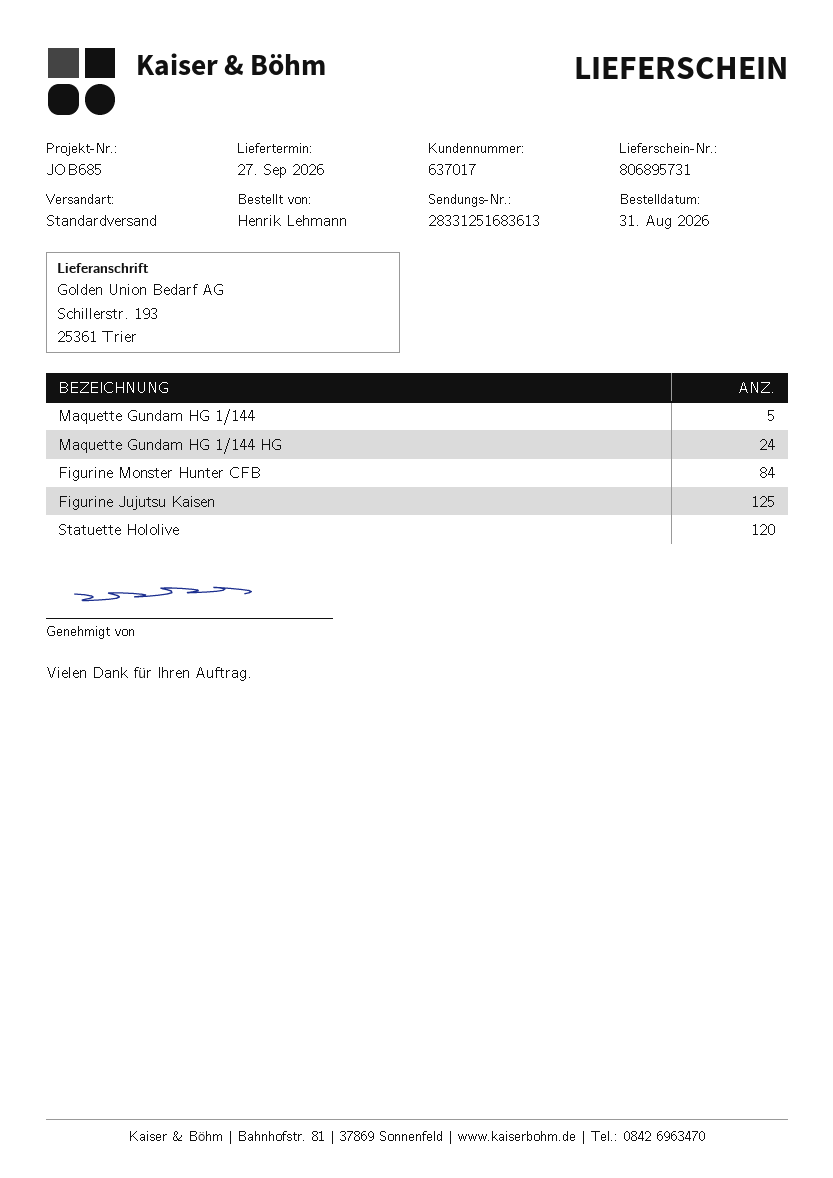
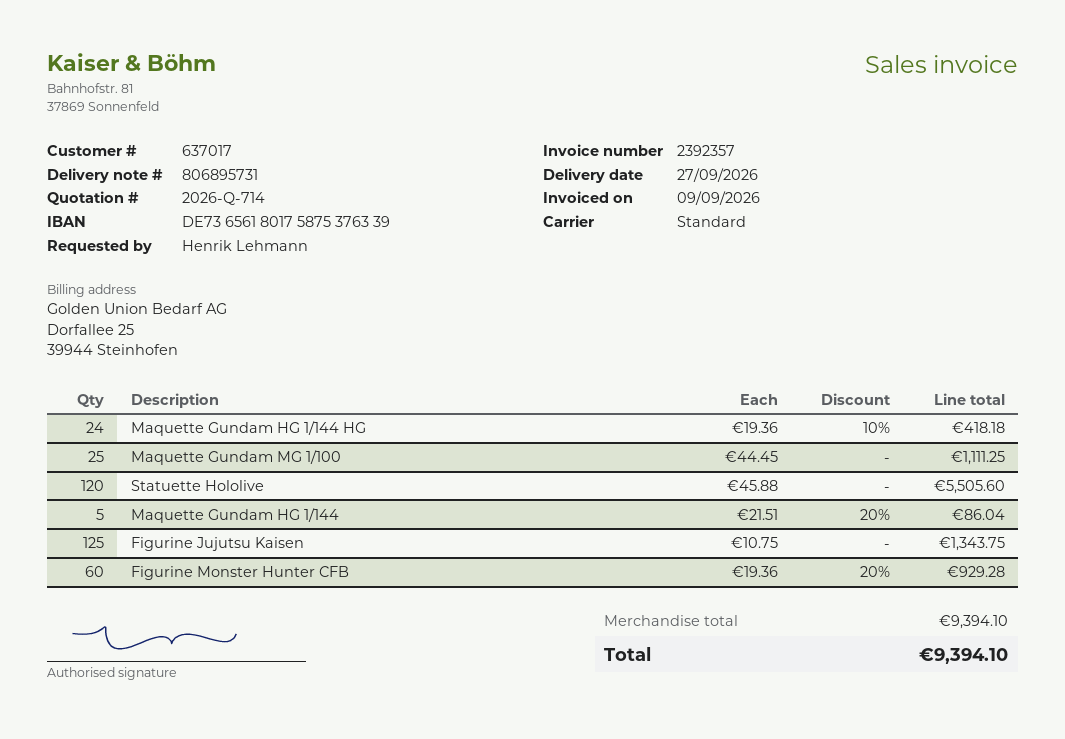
Figurine Monster Hunter CFB: 84 -> 60
Maquette Gundam MG 1/100: none -> 25

